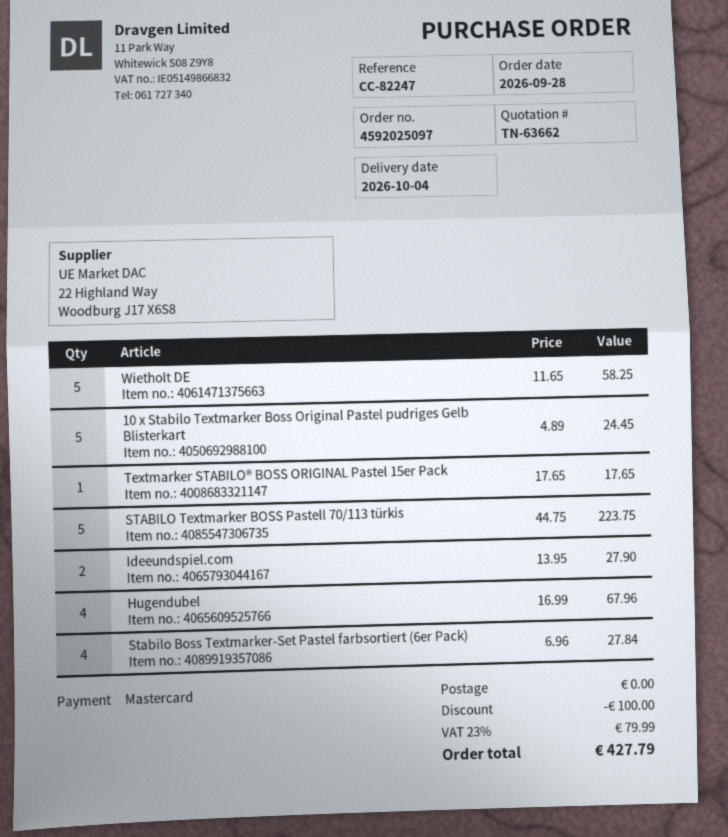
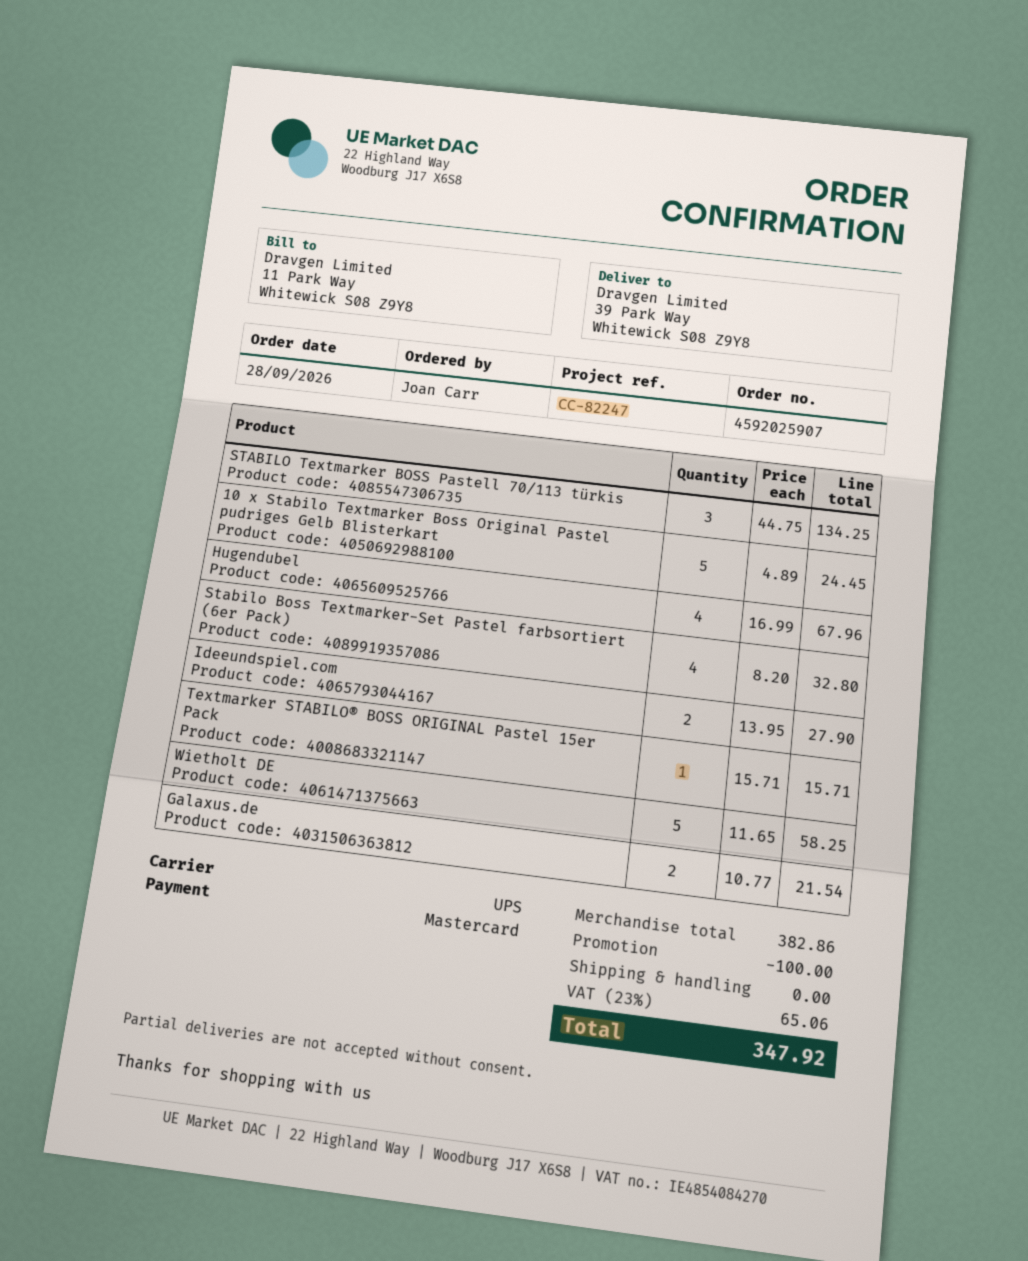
order number: 4592025097 -> 4592025907
Textmarker STABILO® BOSS ORIGINAL Pastel 15er Pack: 1 x 17.65 = 17.65 -> 1 x 15.71 = 15.71
STABILO Textmarker BOSS Pastell 70/113 türkis: 5 x 44.75 = 223.75 -> 3 x 44.75 = 134.25
Stabilo Boss Textmarker-Set Pastel farbsortiert (6er Pack): 4 x 6.96 = 27.84 -> 4 x 8.20 = 32.80
Galaxus.de: none -> 2 x 10.77 = 21.54
tax: 23% = 79.99 -> 23% = 65.06
total: 427.79 -> 347.92

